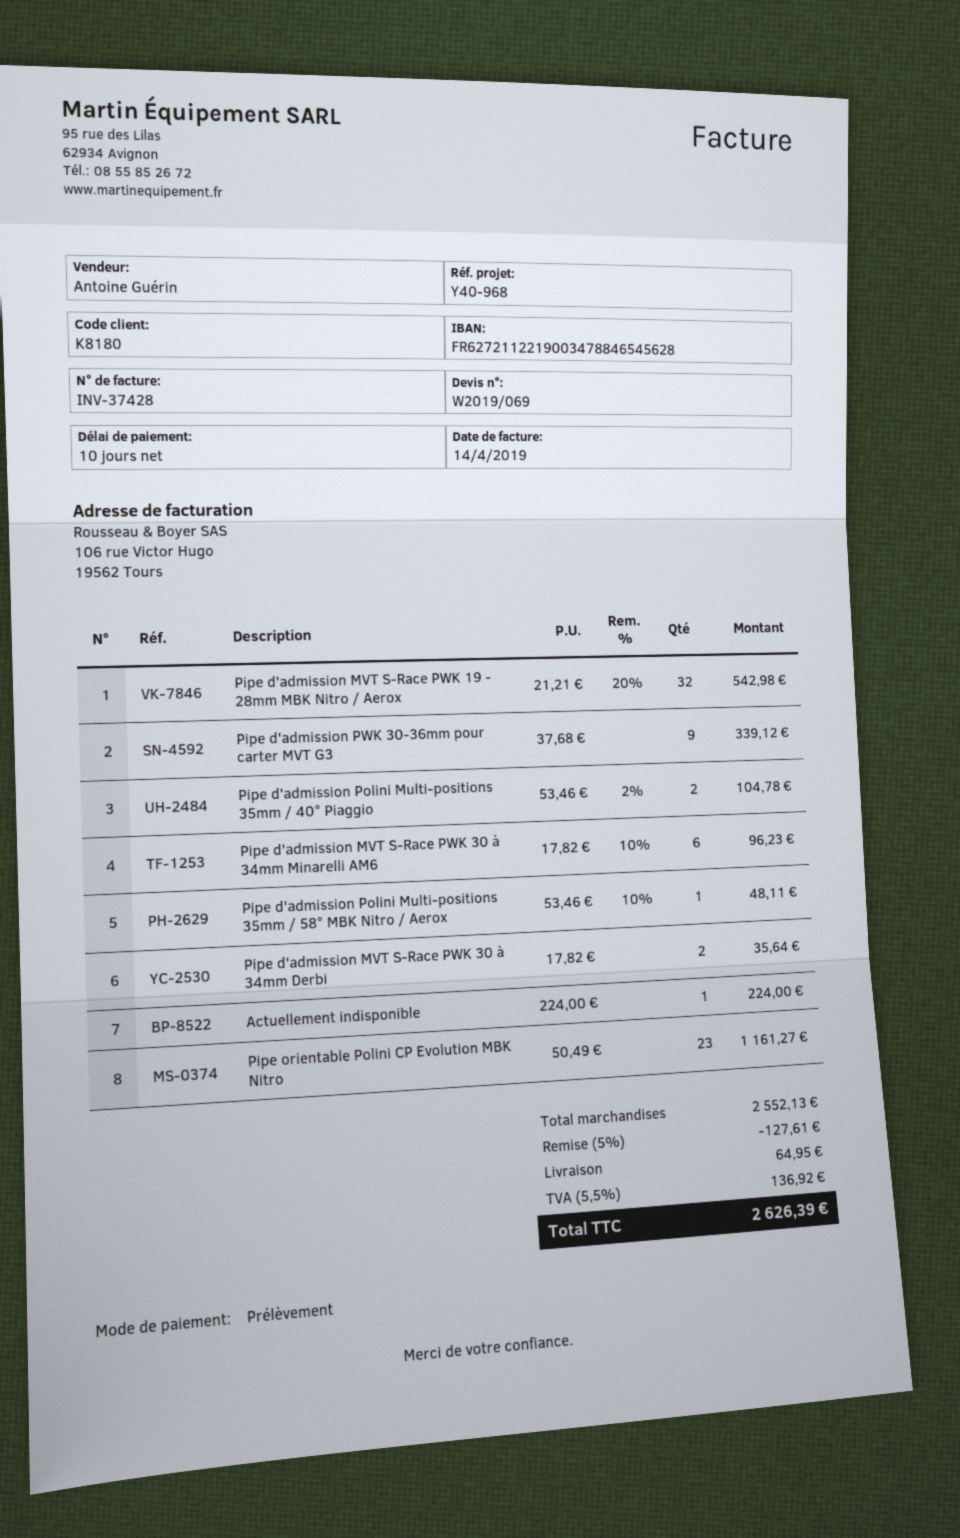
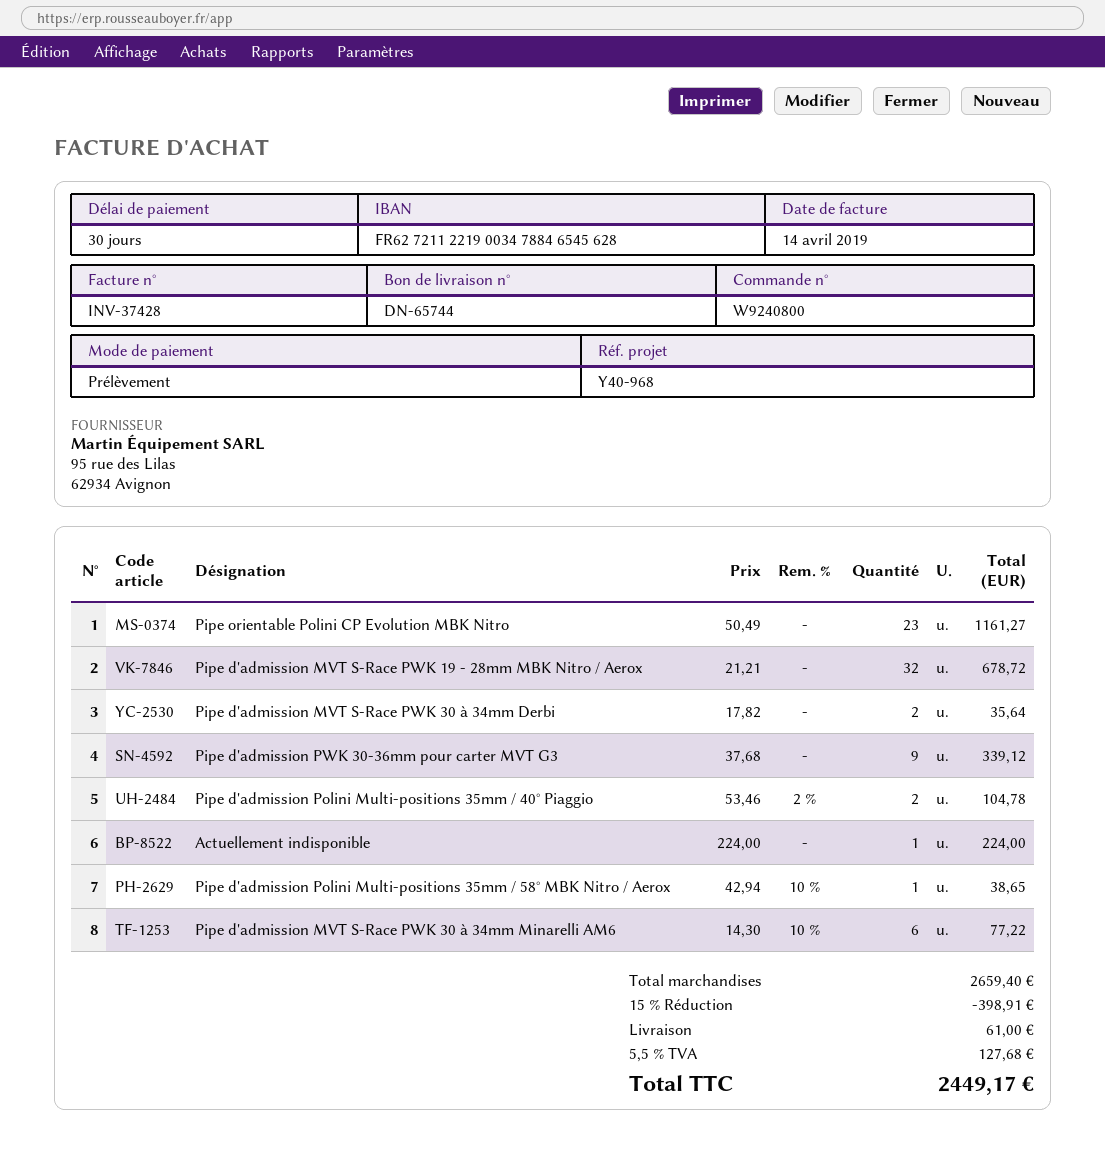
payment terms: 10 days -> 30 days
Pipe d'admission MVT S-Race PWK 19 - 28mm MBK Nitro / Aerox: 32 x 21.21 - 20% = 542.98 -> 32 x 21.21 = 678.72
Pipe d'admission MVT S-Race PWK 30 à 34mm Minarelli AM6: 6 x 17.82 - 10% = 96.23 -> 6 x 14.30 - 10% = 77.22
Pipe d'admission Polini Multi-positions 35mm / 58° MBK Nitro / Aerox: 1 x 53.46 - 10% = 48.11 -> 1 x 42.94 - 10% = 38.65
subtotal: 2552.13 -> 2659.40
discount: 5% = 127.61 -> 15% = 398.91
shipping: 64.95 -> 61.00
tax: 5.5% = 136.92 -> 5.5% = 127.68
total: 2626.39 -> 2449.17

